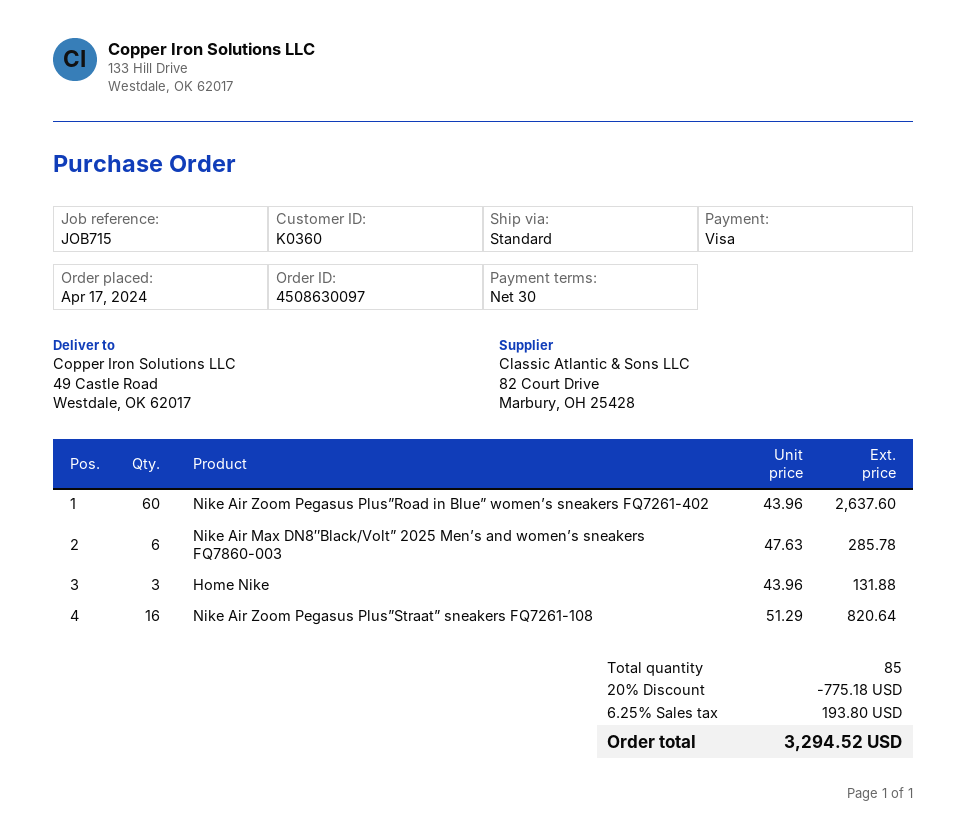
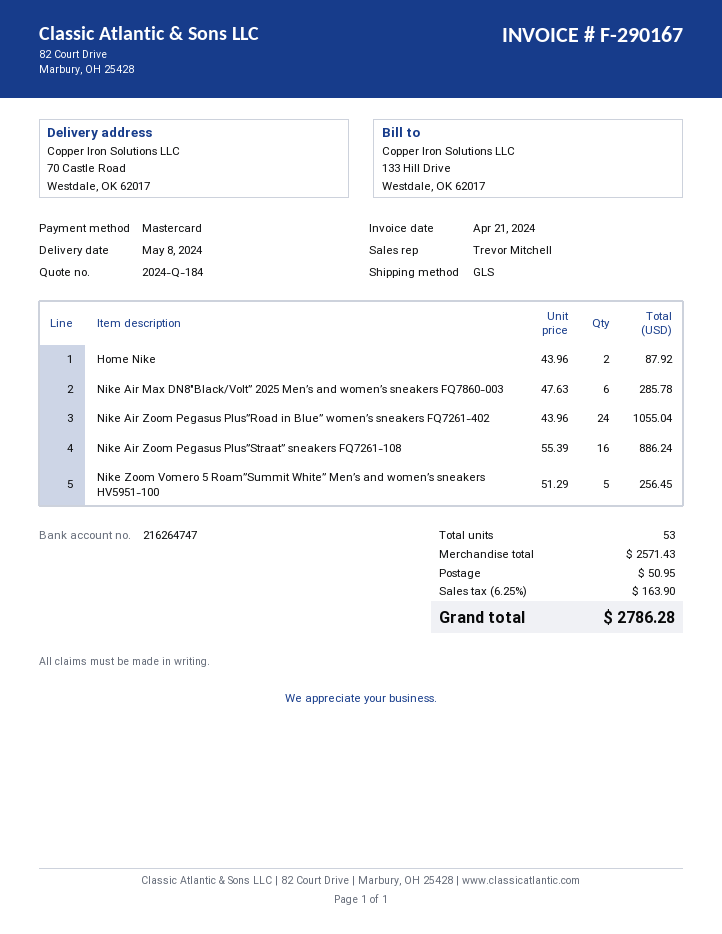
payment method: Visa -> Mastercard
shipping method: standard -> GLS
ship to: 49 Castle Road, Westdale, OK 62017 -> 70 Castle Road, Westdale, OK 62017
Nike Air Zoom Pegasus Plus”Road in Blue” women’s sneakers FQ7261-402: 60 x 43.96 = 2637.60 -> 24 x 43.96 = 1055.04
Home Nike: 3 x 43.96 = 131.88 -> 2 x 43.96 = 87.92
Nike Air Zoom Pegasus Plus”Straat” sneakers FQ7261-108: 16 x 51.29 = 820.64 -> 16 x 55.39 = 886.24
Nike Zoom Vomero 5 Roam”Summit White” Men’s and women’s sneakers HV5951-100: none -> 5 x 51.29 = 256.45
total quantity: 85 -> 53
discount: 20% = 775.18 -> none
shipping: none -> 50.95
tax: 6.25% = 193.80 -> 6.25% = 163.90
total: 3294.52 -> 2786.28

